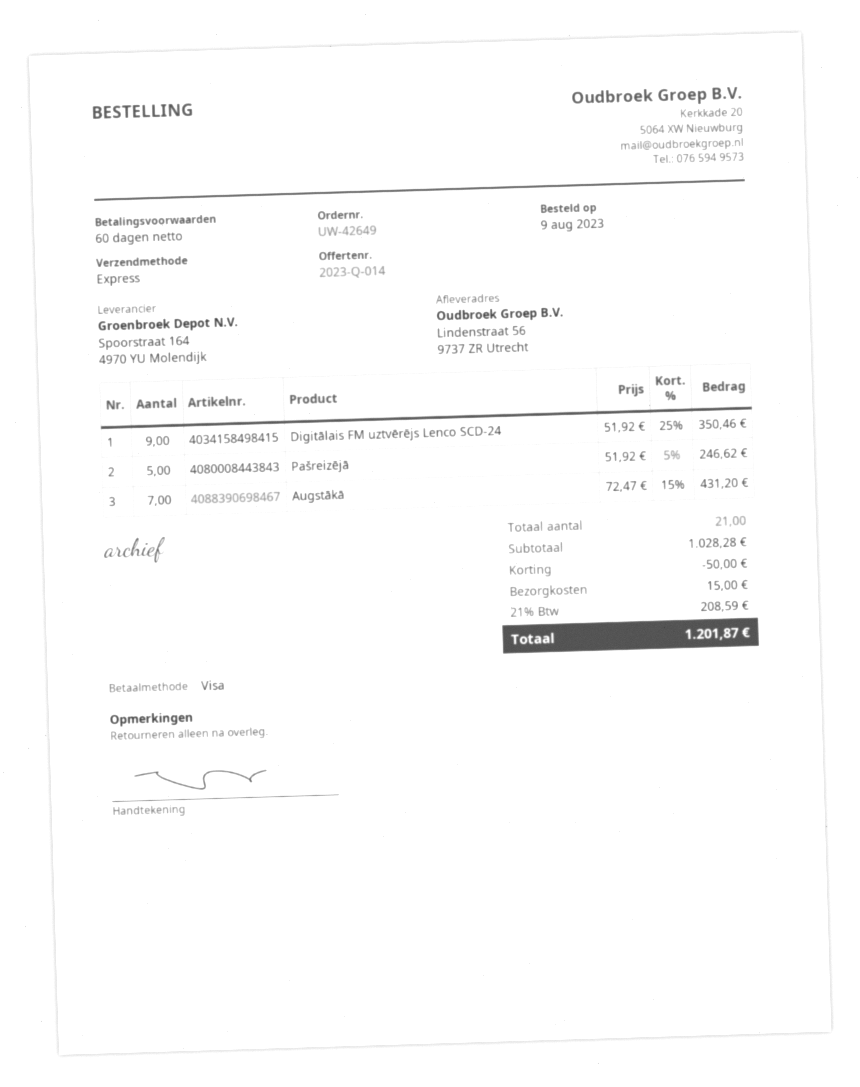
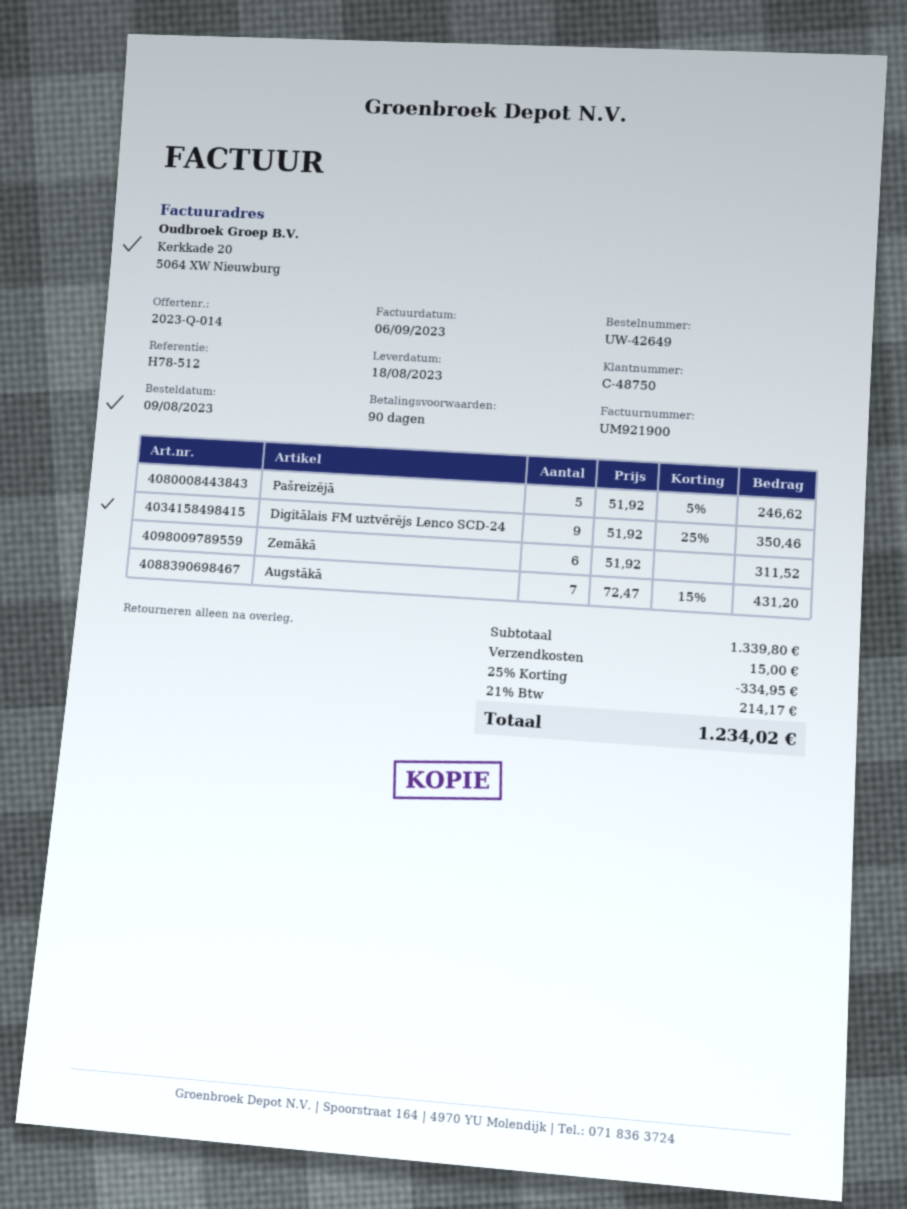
payment terms: 60 days -> 90 days
Zemākā: none -> 6 x 51.92 = 311.52
subtotal: 1028.28 -> 1339.80
discount: 50.00 -> 334.95
tax: 21% = 208.59 -> 21% = 214.17
total: 1201.87 -> 1234.02

